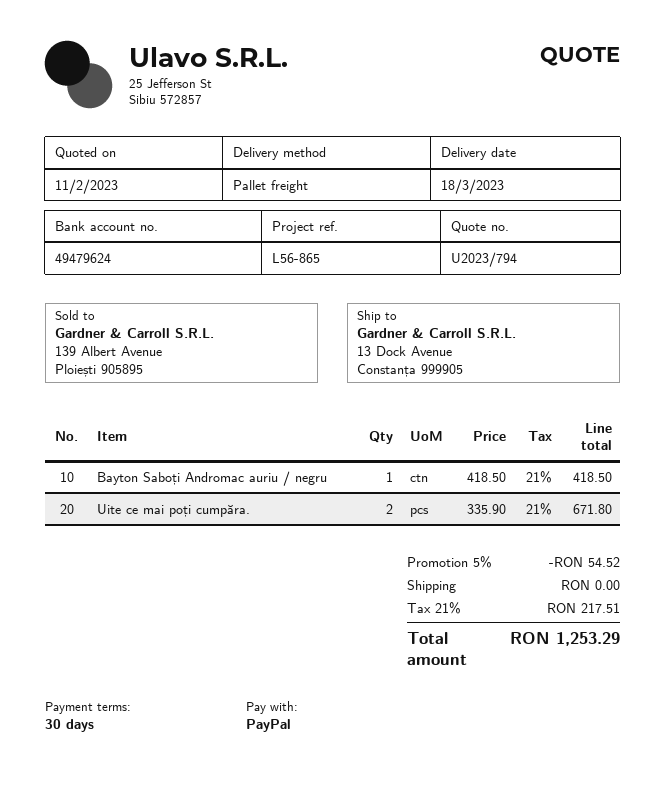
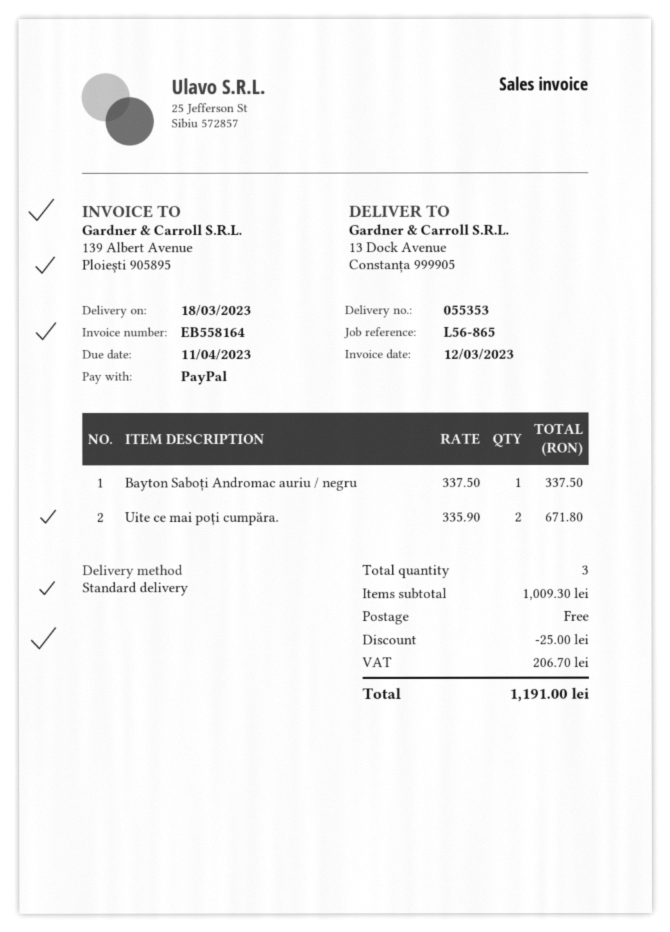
shipping method: pallet freight -> standard
Bayton Saboți Andromac auriu / negru: 1 x 418.50 = 418.50 -> 1 x 337.50 = 337.50
discount: 54.52 -> 25.00
tax: 217.51 -> 206.70
total: 1253.29 -> 1191.00

